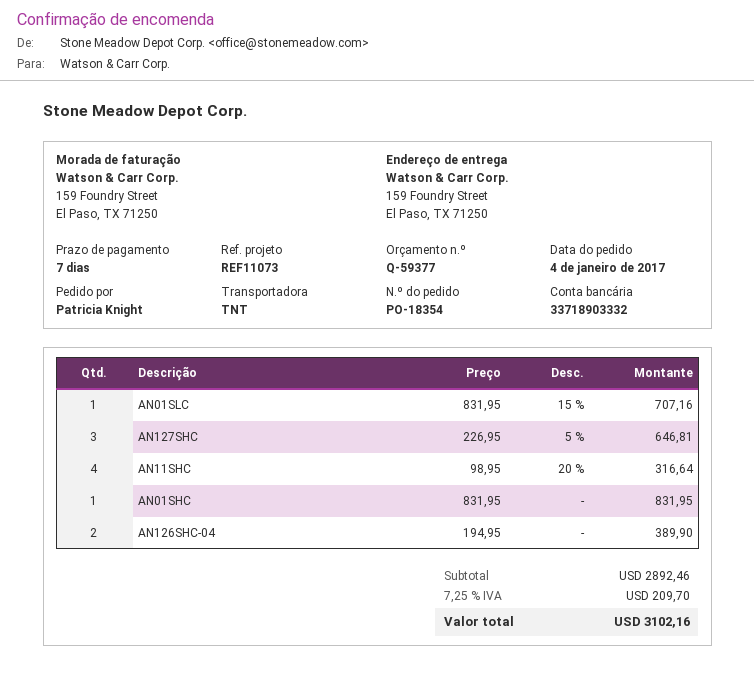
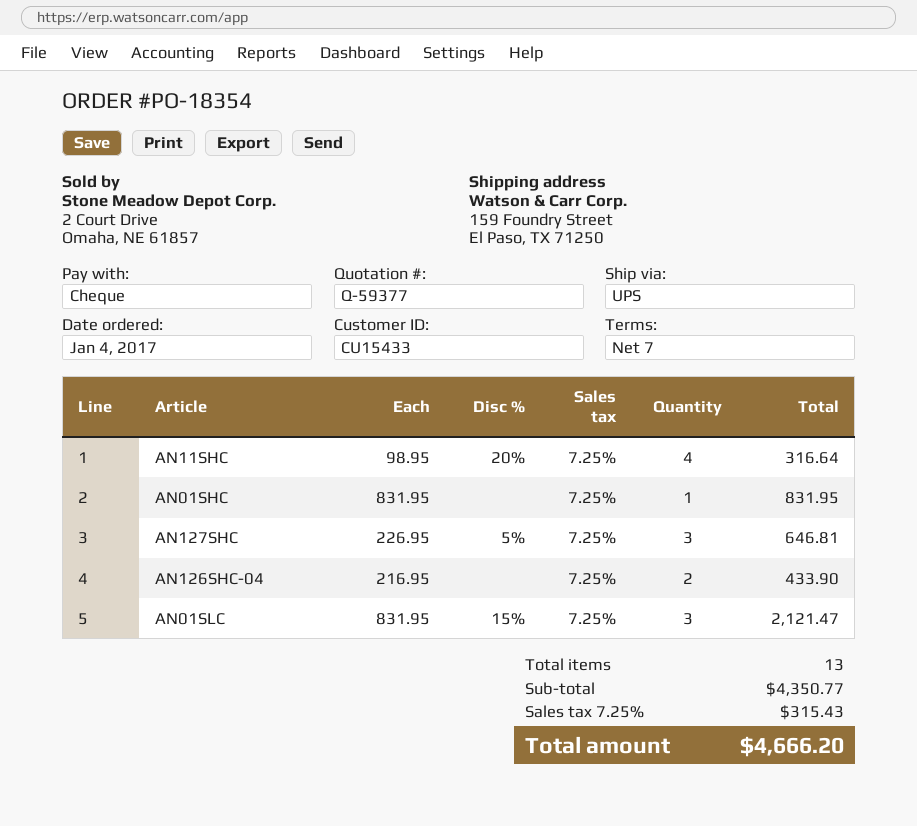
shipping method: TNT -> UPS
AN01SLC: 1 x 831.95 - 15% = 707.16 -> 3 x 831.95 - 15% = 2121.47
AN126SHC-04: 2 x 194.95 = 389.90 -> 2 x 216.95 = 433.90
subtotal: 2892.46 -> 4350.77
tax: 7.25% = 209.70 -> 7.25% = 315.43
total: 3102.16 -> 4666.20

